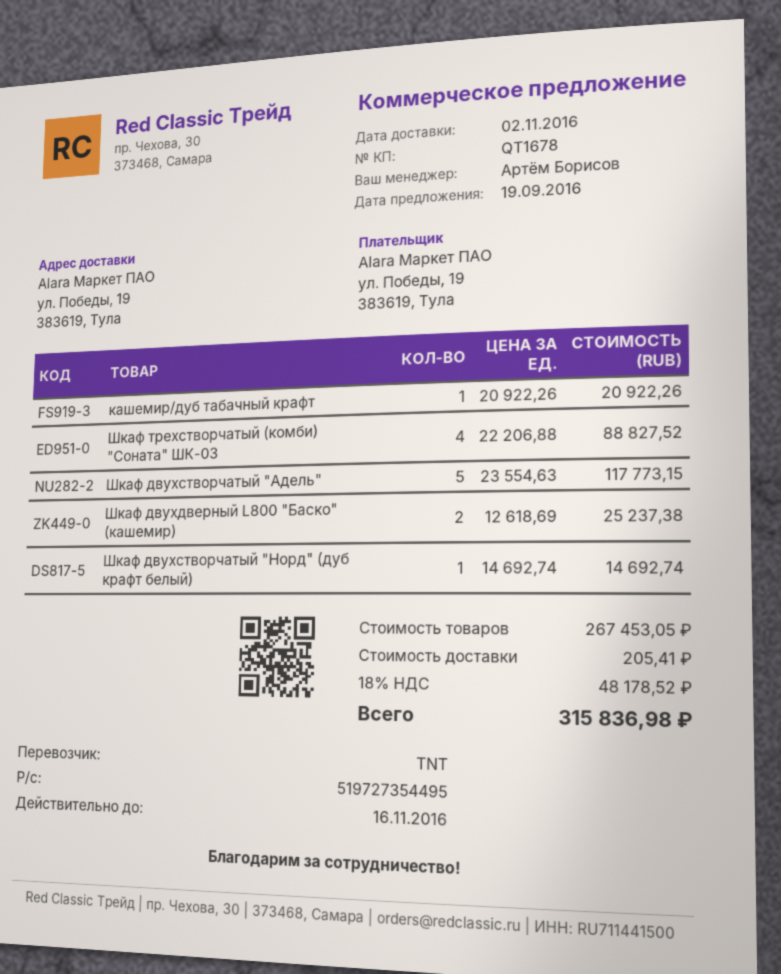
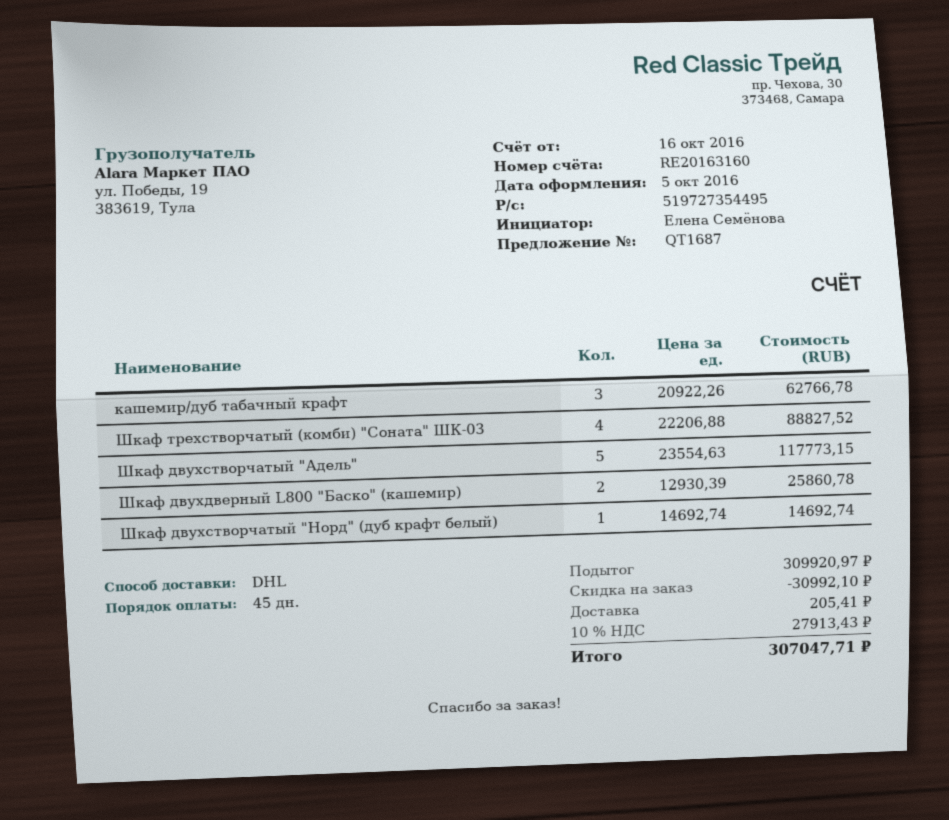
quote number: QT1678 -> QT1687
shipping method: TNT -> DHL
кашемир/дуб табачный крафт: 1 x 20922.26 = 20922.26 -> 3 x 20922.26 = 62766.78
Шкаф двухдверный L800 "Баско" (кашемир): 2 x 12618.69 = 25237.38 -> 2 x 12930.39 = 25860.78
subtotal: 267453.05 -> 309920.97
discount: none -> 30992.10
tax: 18% = 48178.52 -> 10% = 27913.43
total: 315836.98 -> 307047.71

